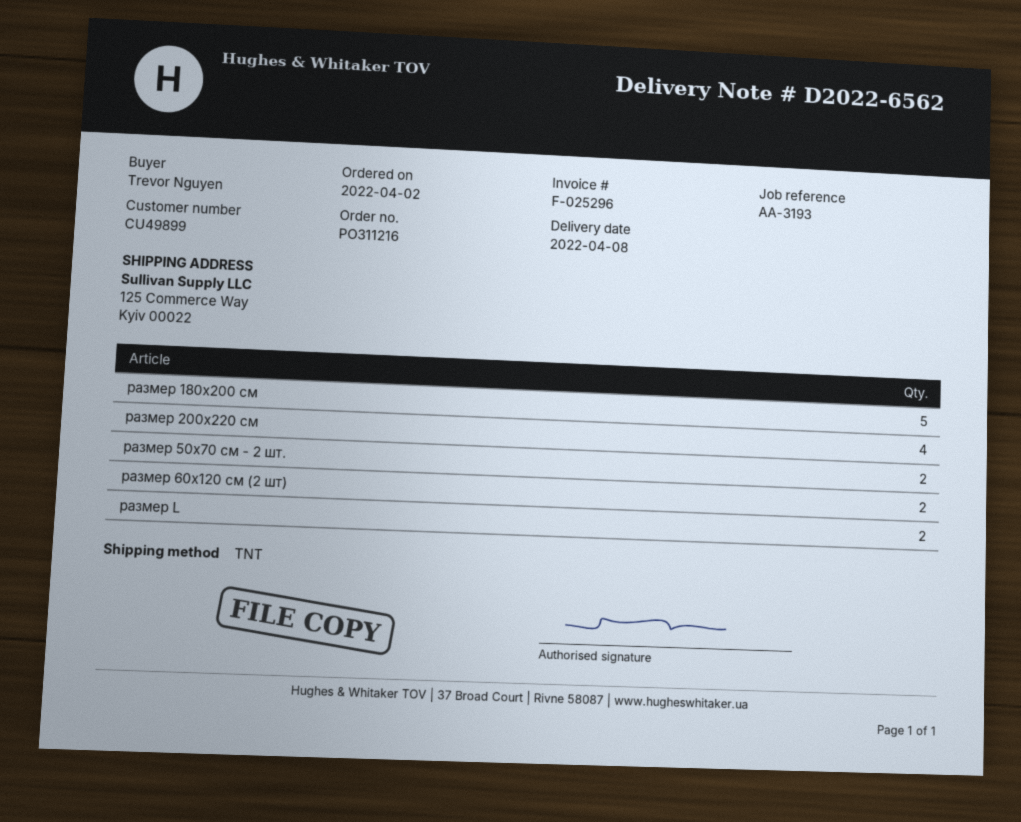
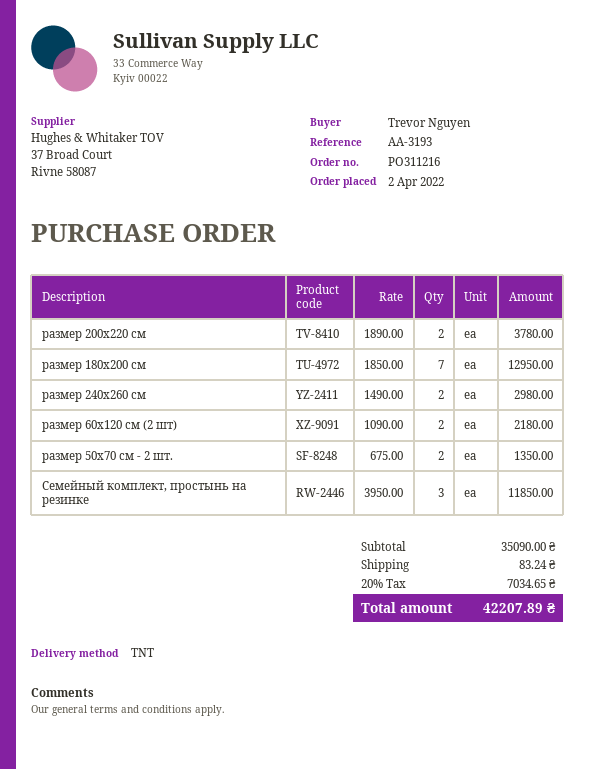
размер 180х200 см: 5 -> 7
размер 200х220 см: 4 -> 2
размер L: 2 -> none
размер 240х260 см: none -> 2
Семейный комплект, простынь на резинке: none -> 3

